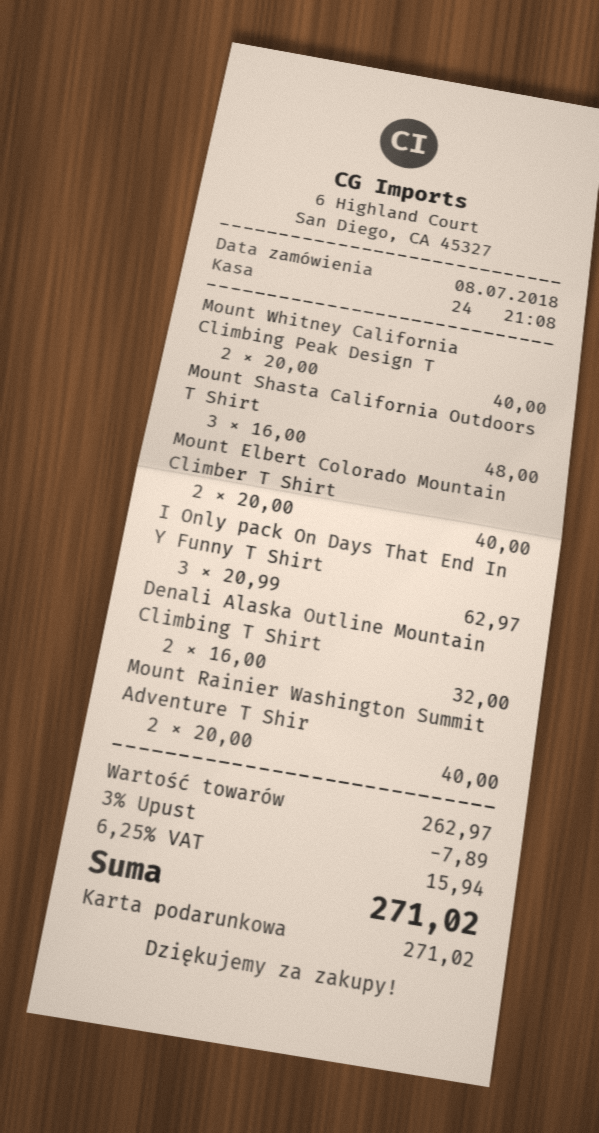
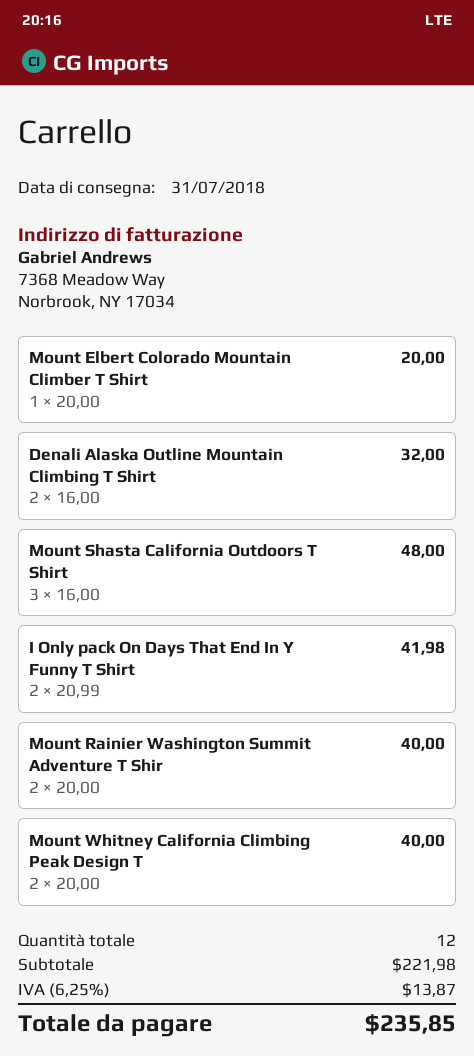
Mount Elbert Colorado Mountain Climber T Shirt: 2 x 20.00 = 40.00 -> 1 x 20.00 = 20.00
I Only pack On Days That End In Y Funny T Shirt: 3 x 20.99 = 62.97 -> 2 x 20.99 = 41.98
subtotal: 262.97 -> 221.98
discount: 3% = 7.89 -> none
tax: 6.25% = 15.94 -> 6.25% = 13.87
total: 271.02 -> 235.85

